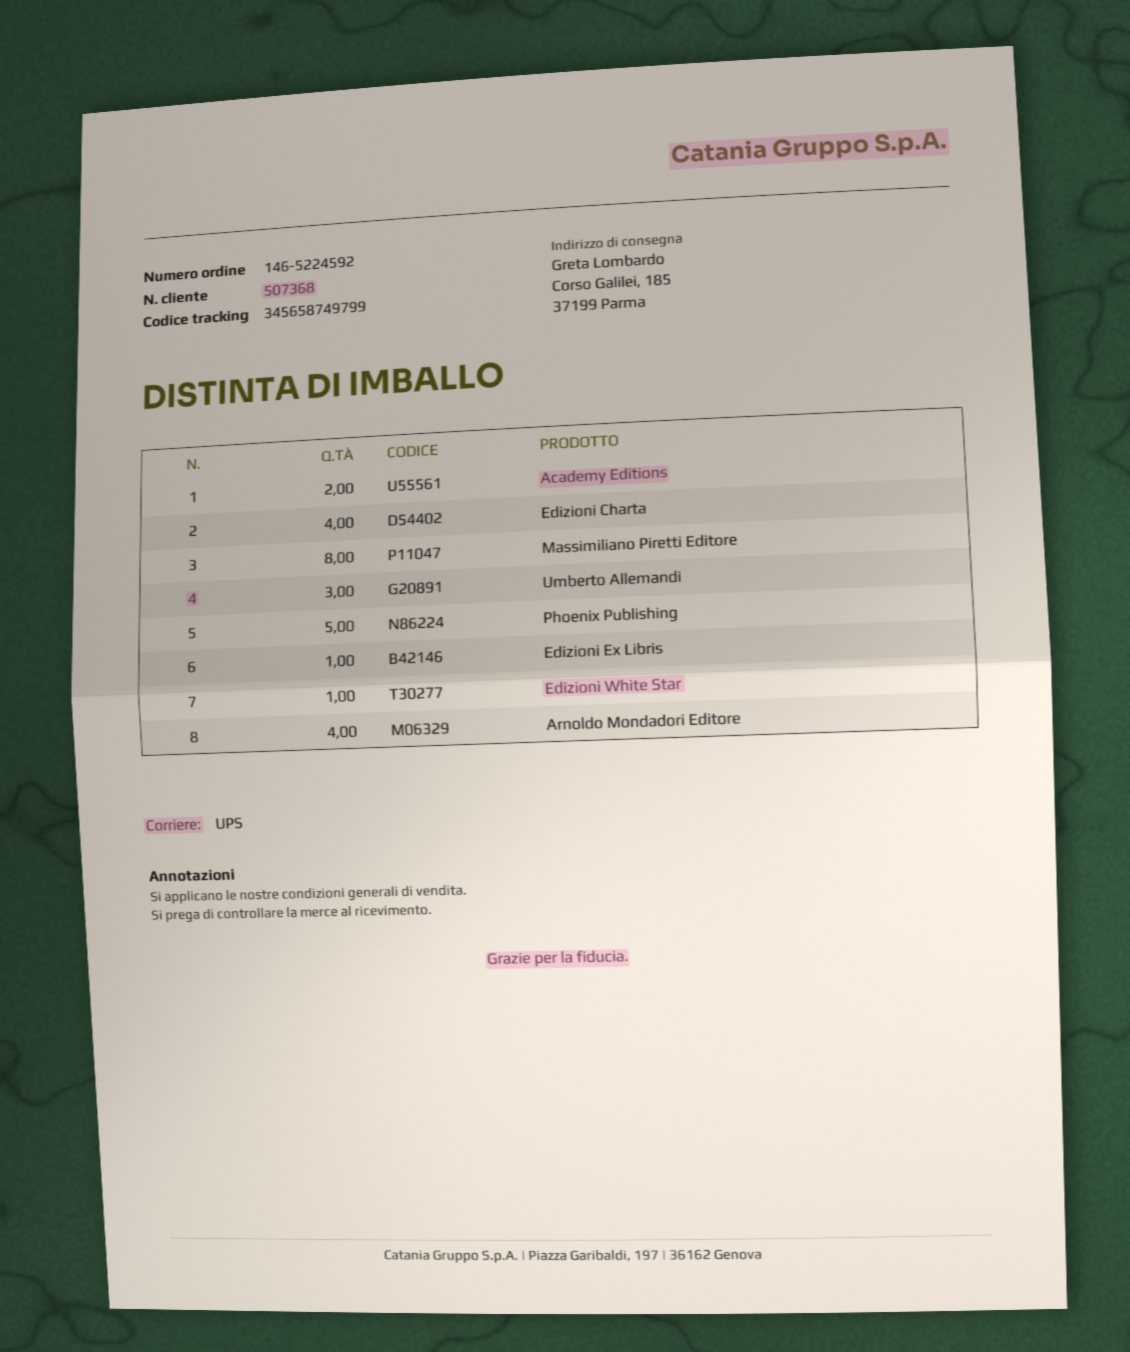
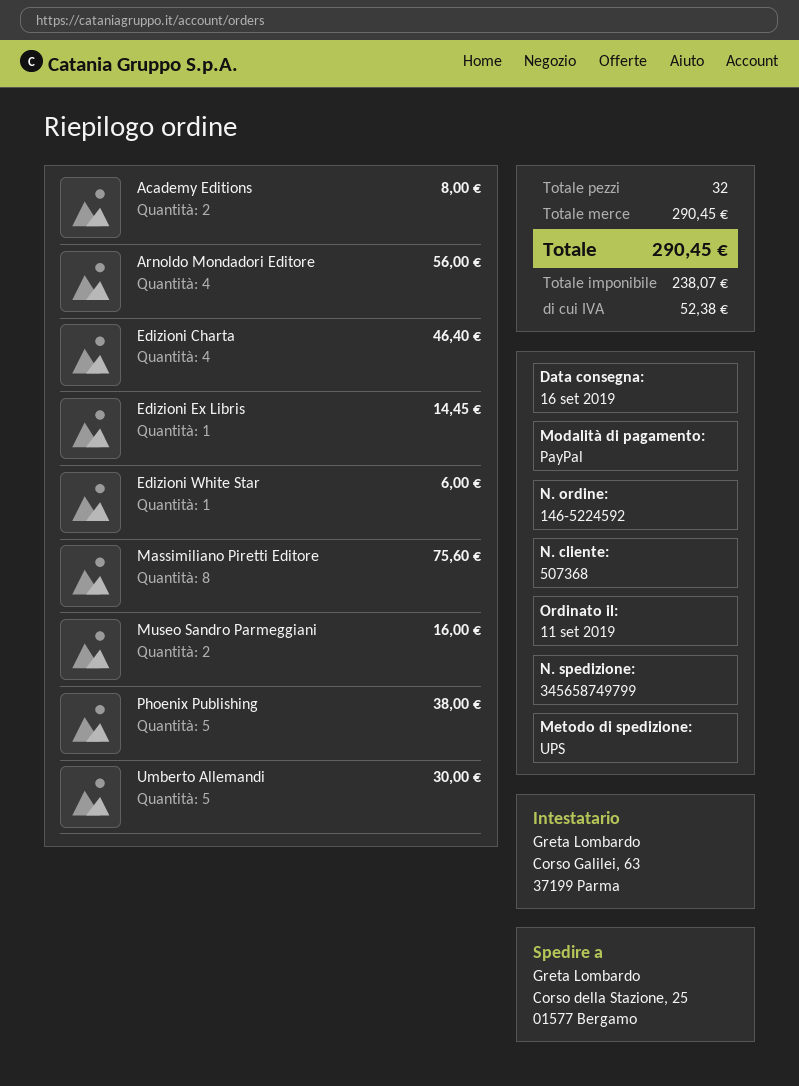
ship to: Corso Galilei, 185, 37199 Parma -> Corso della Stazione, 25, 01577 Bergamo
Umberto Allemandi: 3 -> 5
Museo Sandro Parmeggiani: none -> 2

